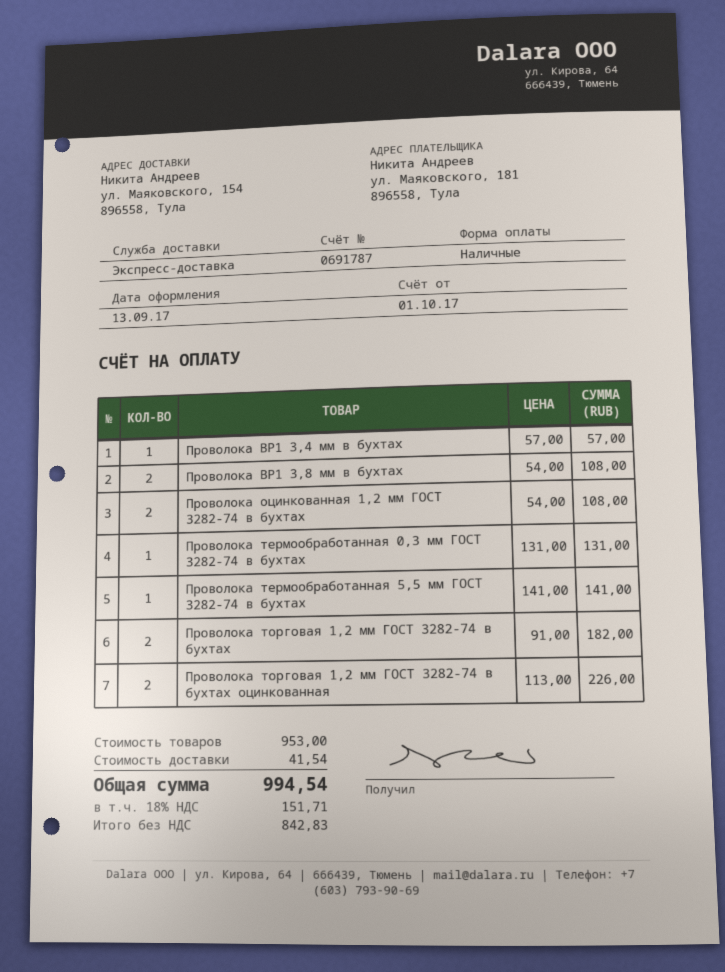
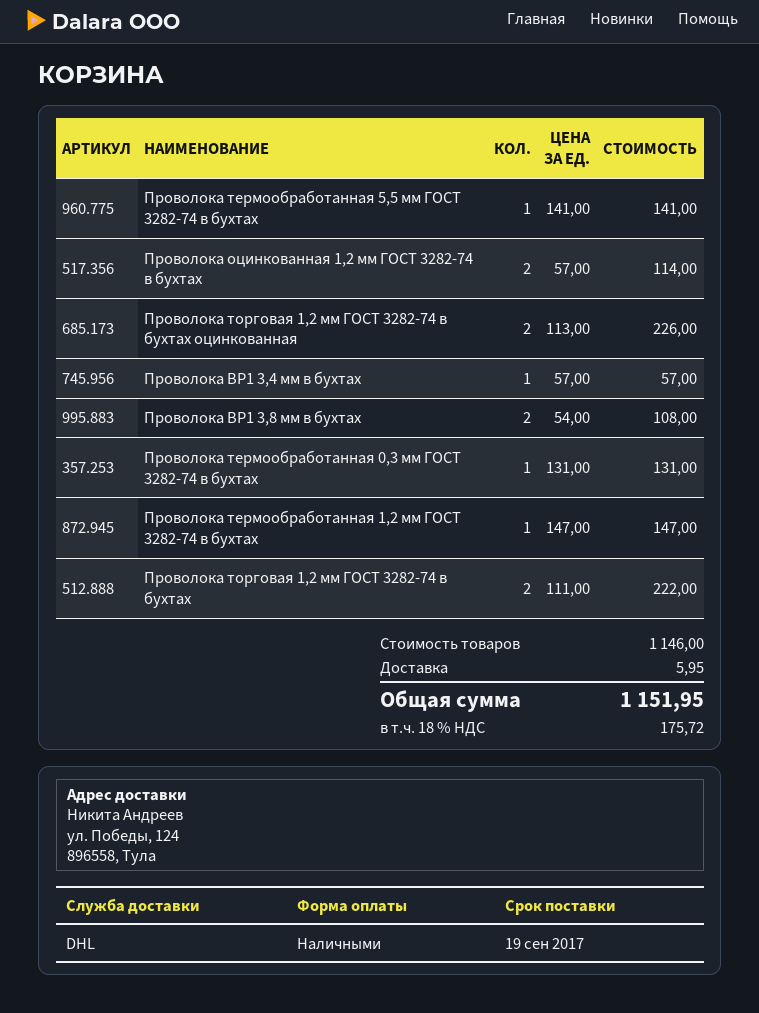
shipping method: express -> DHL
ship to: ул. Маяковского, 154, 896558, Тула -> ул. Победы, 124, 896558, Тула
Проволока оцинкованная 1,2 мм ГОСТ 3282-74 в бухтах: 2 x 54.00 = 108.00 -> 2 x 57.00 = 114.00
Проволока торговая 1,2 мм ГОСТ 3282-74 в бухтах: 2 x 91.00 = 182.00 -> 2 x 111.00 = 222.00
Проволока термообработанная 1,2 мм ГОСТ 3282-74 в бухтах: none -> 1 x 147.00 = 147.00
subtotal: 953.00 -> 1146.00
shipping: 41.54 -> 5.95
tax: 18% = 151.71 -> 18% = 175.72
total: 994.54 -> 1151.95

